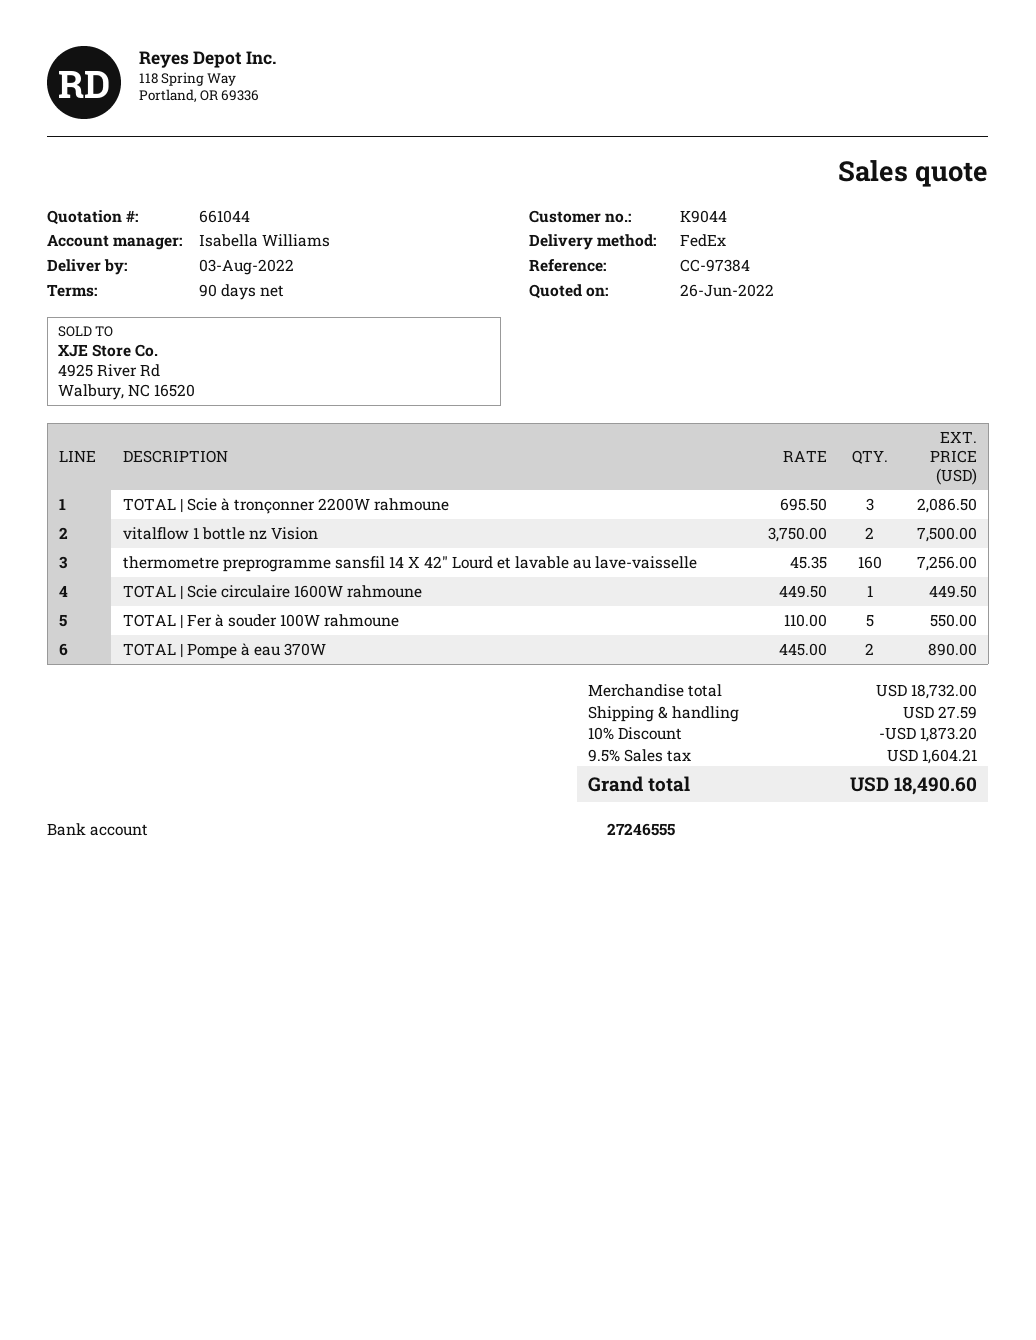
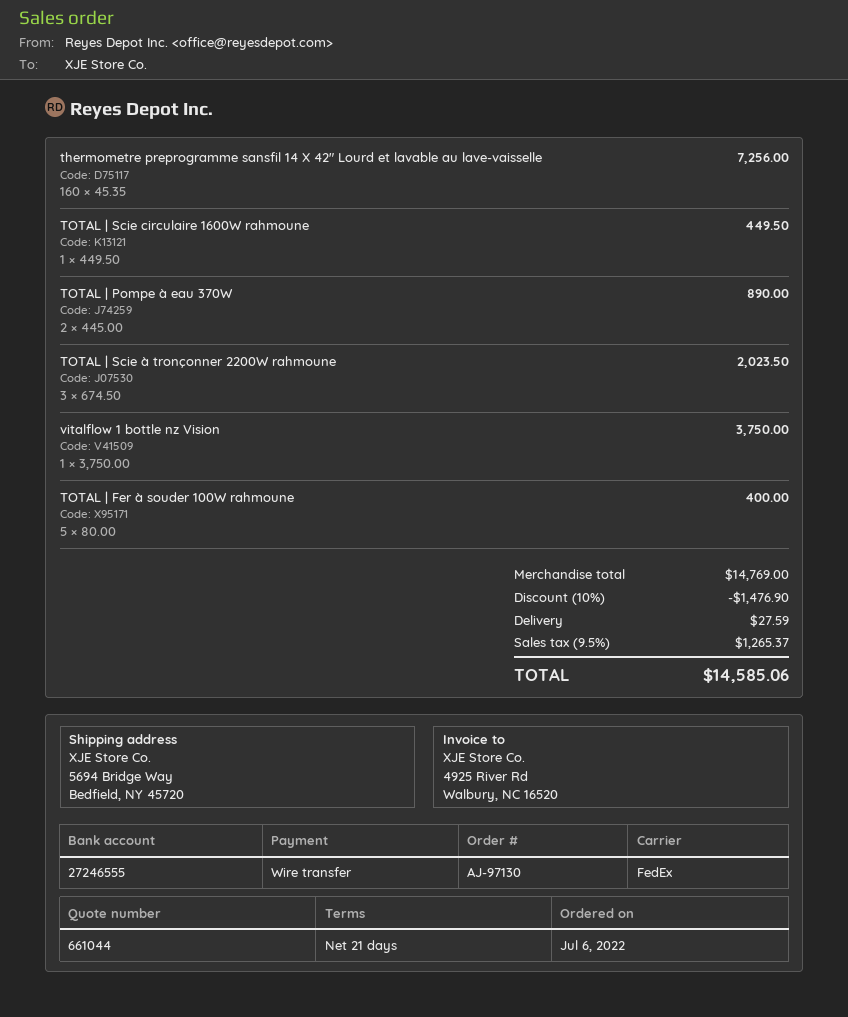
payment terms: 90 days -> 21 days
TOTAL | Scie à tronçonner 2200W rahmoune: 3 x 695.50 = 2086.50 -> 3 x 674.50 = 2023.50
vitalflow 1 bottle nz Vision: 2 x 3750.00 = 7500.00 -> 1 x 3750.00 = 3750.00
TOTAL | Fer à souder 100W rahmoune: 5 x 110.00 = 550.00 -> 5 x 80.00 = 400.00
subtotal: 18732.00 -> 14769.00
discount: 10% = 1873.20 -> 10% = 1476.90
tax: 9.5% = 1604.21 -> 9.5% = 1265.37
total: 18490.60 -> 14585.06

